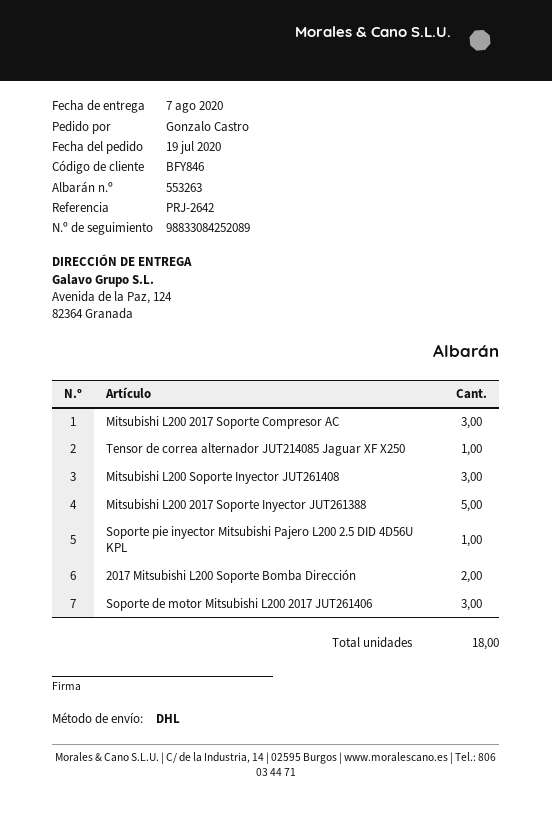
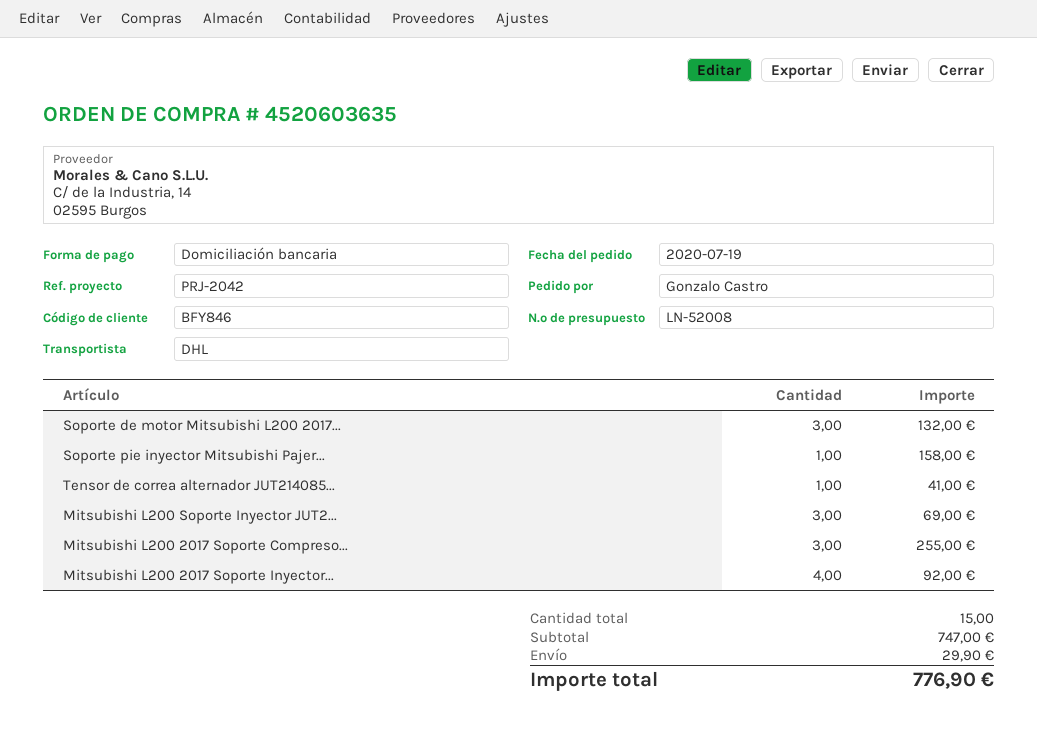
reference: PRJ-2642 -> PRJ-2042
Mitsubishi L200 2017 Soporte Inyector JUT261388: 5 -> 4
2017 Mitsubishi L200 Soporte Bomba Dirección: 2 -> none
total quantity: 18 -> 15

